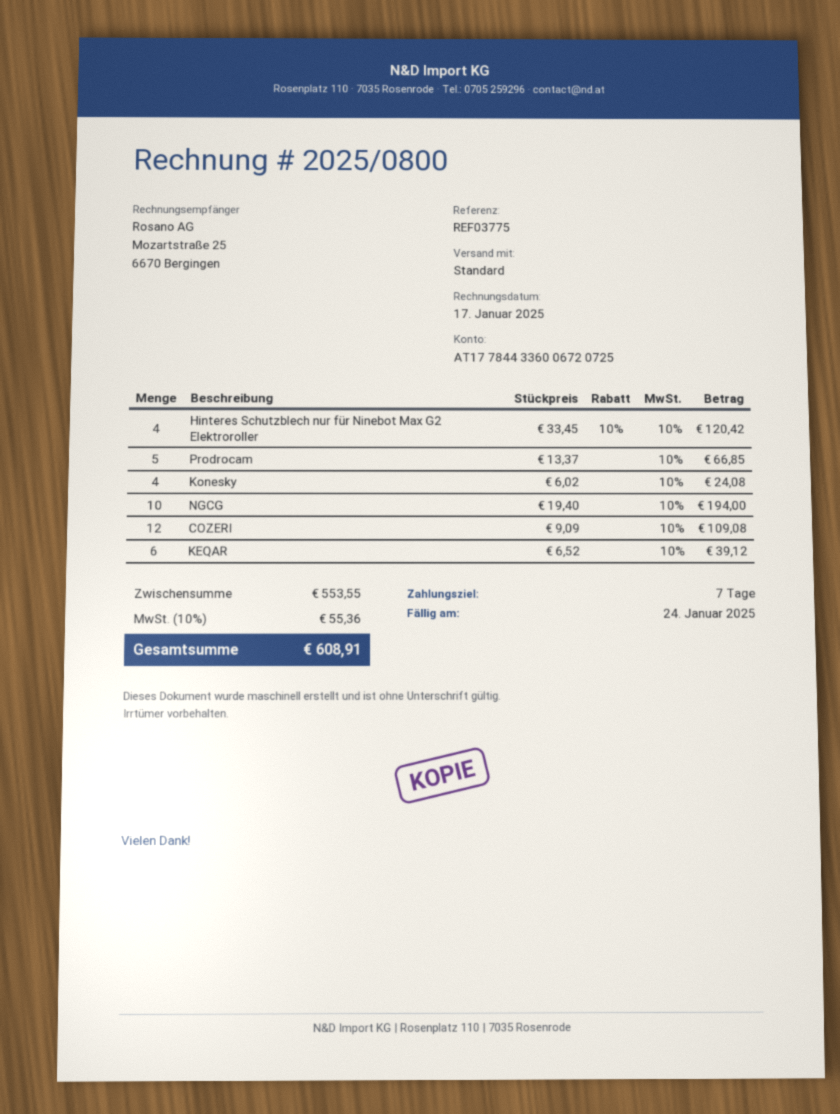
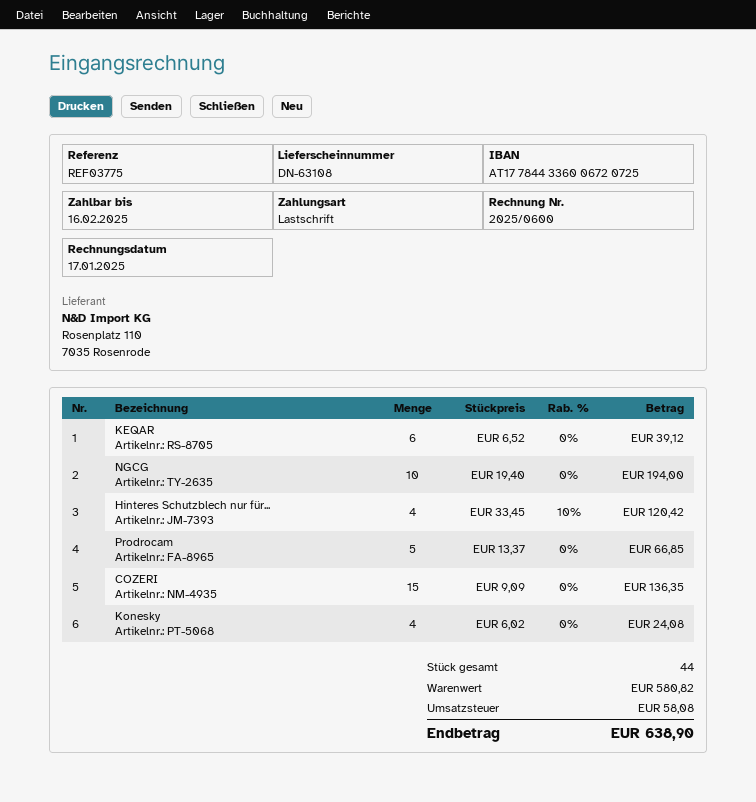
invoice number: 2025/0800 -> 2025/0600
due date: 2025-01-24 -> 2025-02-16
COZERI: 12 x 9.09 = 109.08 -> 15 x 9.09 = 136.35
subtotal: 553.55 -> 580.82
tax: 55.36 -> 58.08
total: 608.91 -> 638.90

